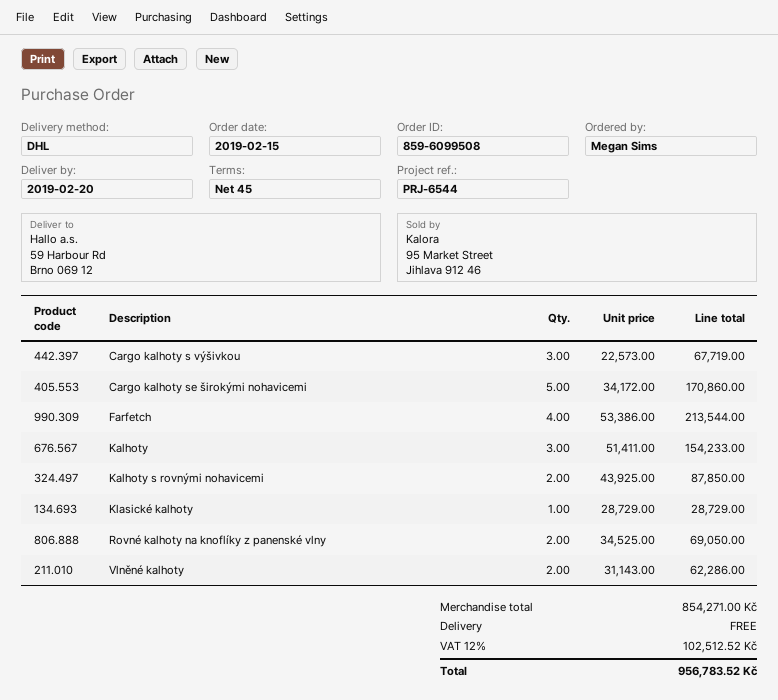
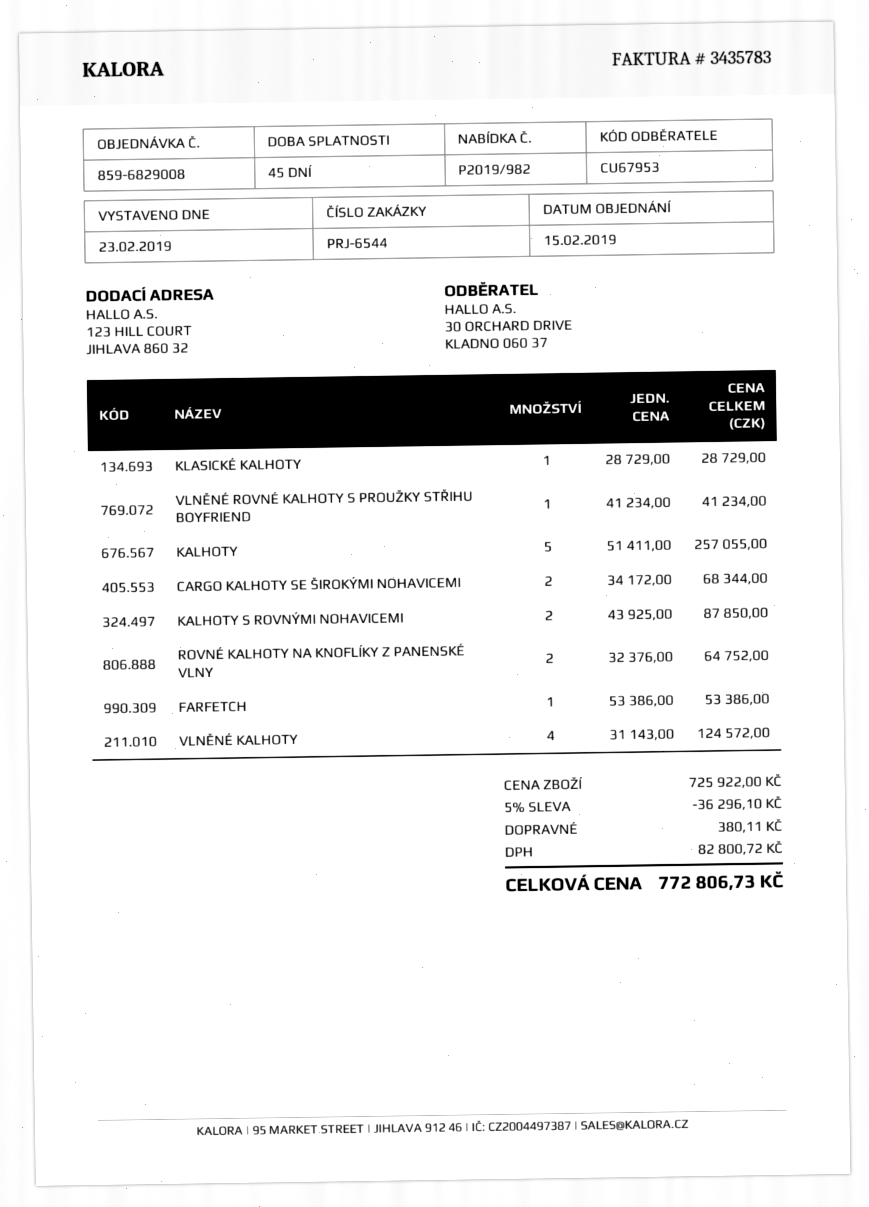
order number: 859-6099508 -> 859-6829008
ship to: 59 Harbour Rd, Brno 069 12 -> 123 HILL COURT, JIHLAVA 860 32
Cargo kalhoty s výšivkou: 3 x 22573.00 = 67719.00 -> none
Cargo kalhoty se širokými nohavicemi: 5 x 34172.00 = 170860.00 -> 2 x 34172.00 = 68344.00
Farfetch: 4 x 53386.00 = 213544.00 -> 1 x 53386.00 = 53386.00
Kalhoty: 3 x 51411.00 = 154233.00 -> 5 x 51411.00 = 257055.00
Rovné kalhoty na knoflíky z panenské vlny: 2 x 34525.00 = 69050.00 -> 2 x 32376.00 = 64752.00
Vlněné kalhoty: 2 x 31143.00 = 62286.00 -> 4 x 31143.00 = 124572.00
VLNĚNÉ ROVNÉ KALHOTY S PROUŽKY STŘIHU BOYFRIEND: none -> 1 x 41234.00 = 41234.00
subtotal: 854271.00 -> 725922.00
discount: none -> 5% = 36296.10
shipping: 0.00 -> 380.11
tax: 102512.52 -> 82800.72
total: 956783.52 -> 772806.73

